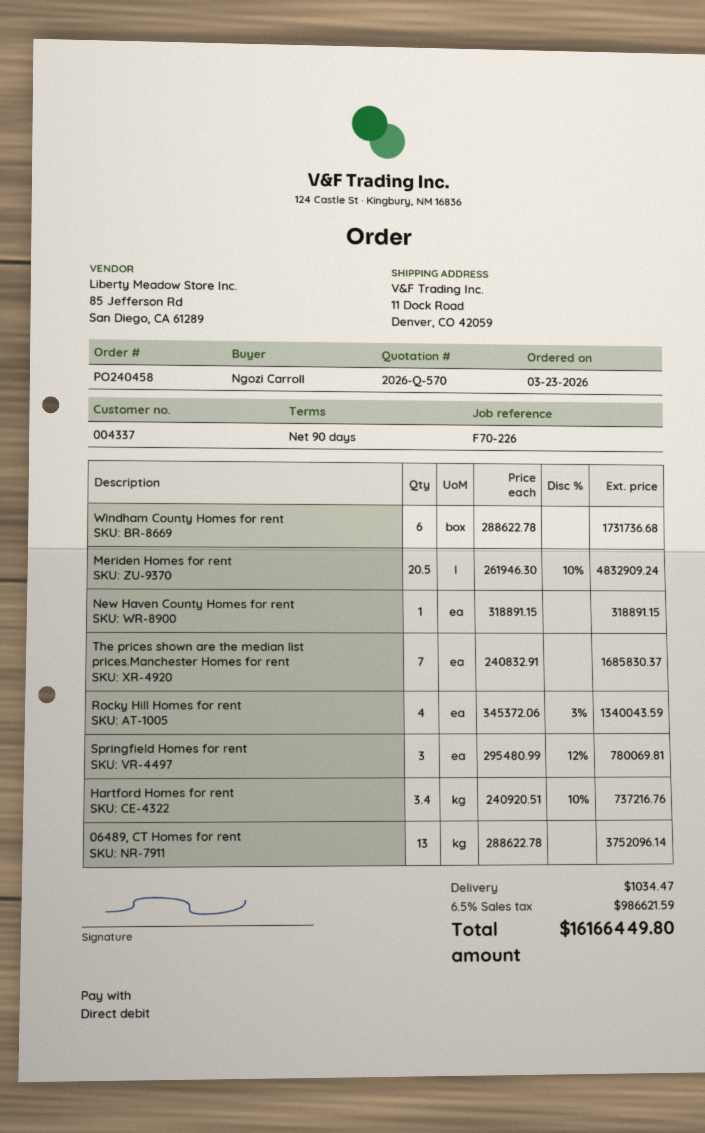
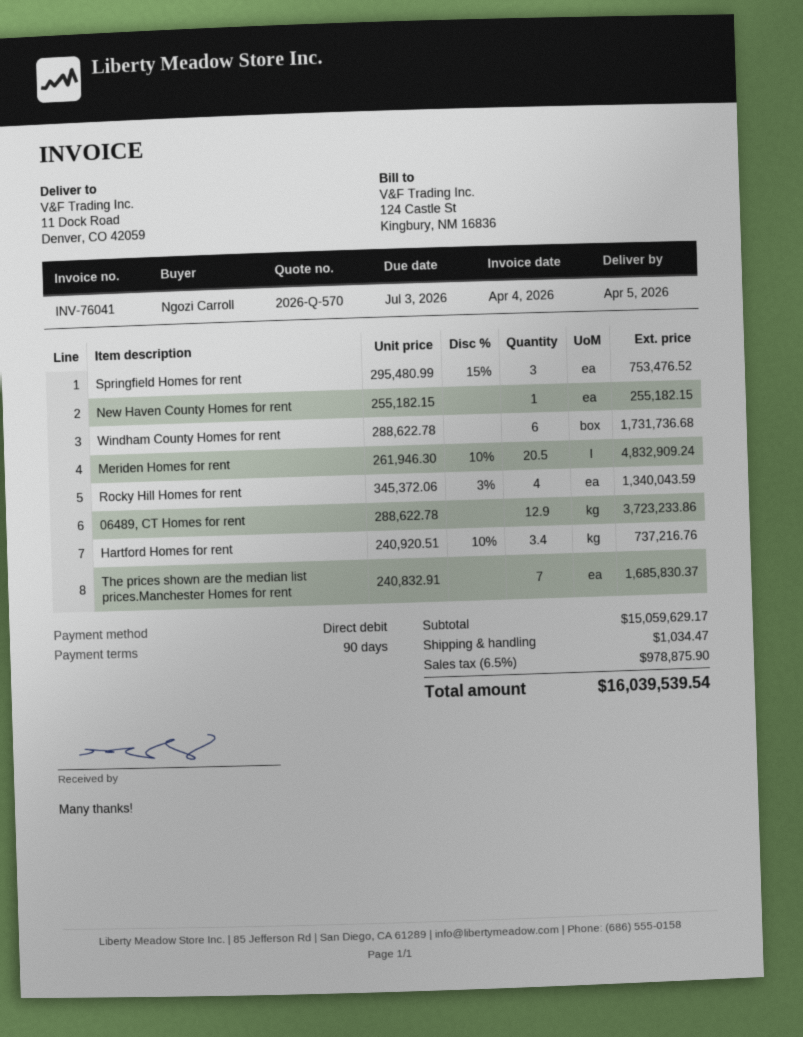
New Haven County Homes for rent: 1 x 318891.15 = 318891.15 -> 1 x 255182.15 = 255182.15
Springfield Homes for rent: 3 x 295480.99 - 12% = 780069.81 -> 3 x 295480.99 - 15% = 753476.52
06489, CT Homes for rent: 13 x 288622.78 = 3752096.14 -> 12.9 x 288622.78 = 3723233.86
tax: 6.5% = 986621.59 -> 6.5% = 978875.90
total: 16166449.80 -> 16039539.54

